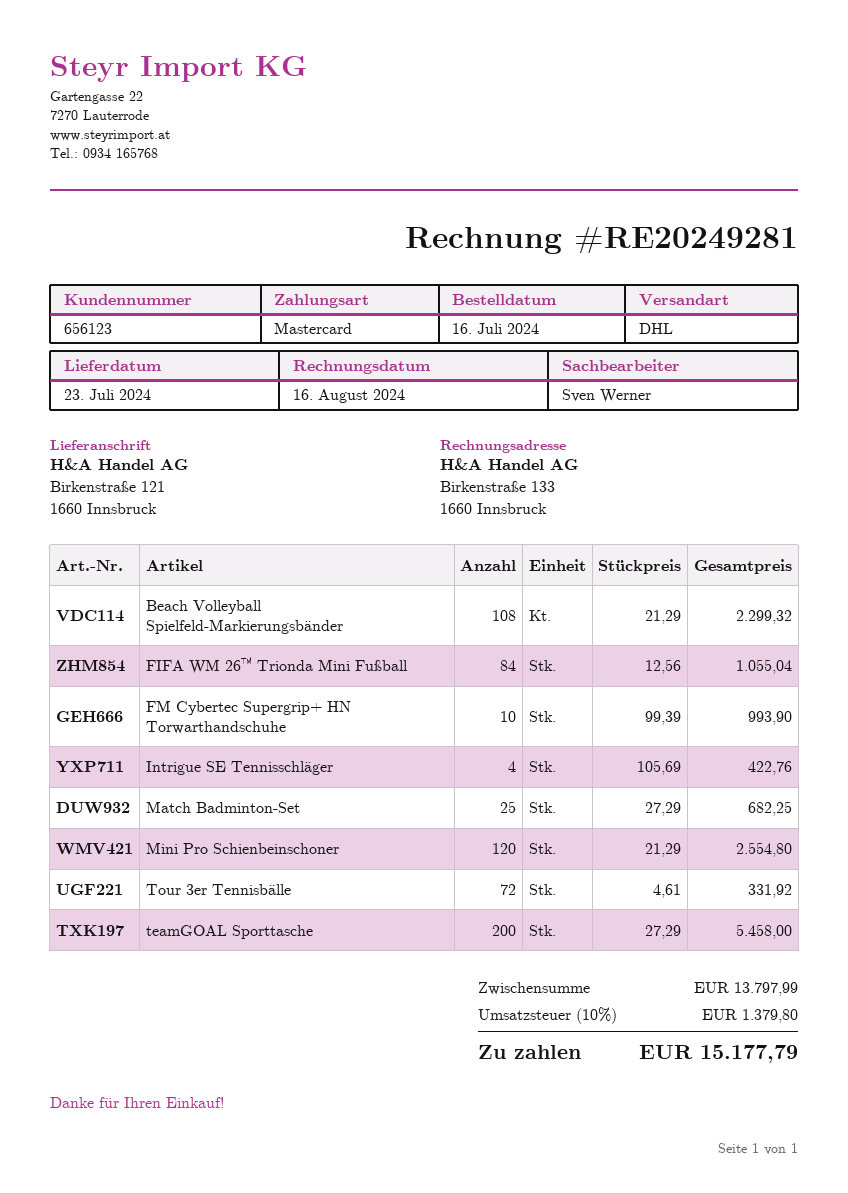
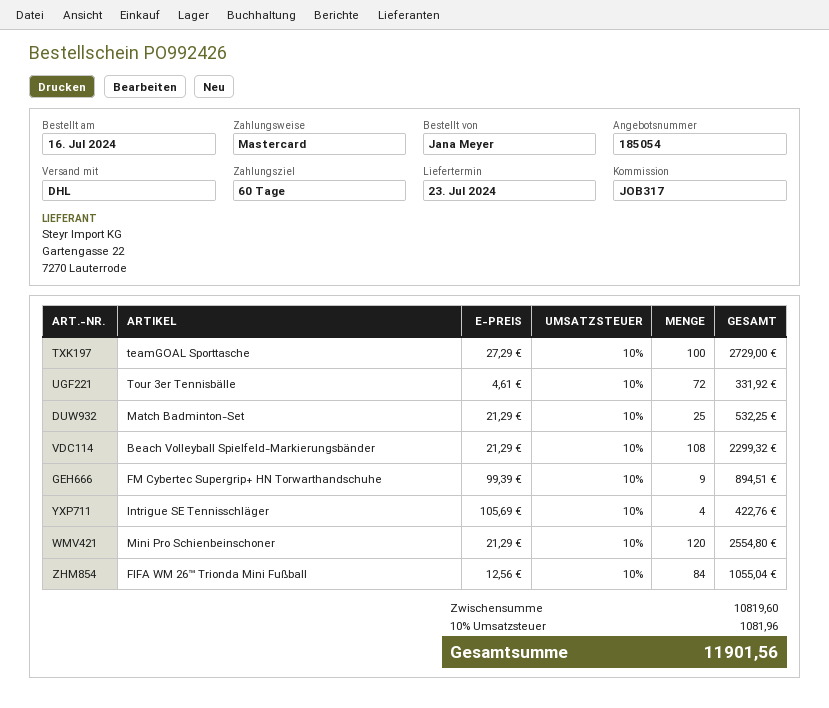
FM Cybertec Supergrip+ HN Torwarthandschuhe: 10 x 99.39 = 993.90 -> 9 x 99.39 = 894.51
Match Badminton-Set: 25 x 27.29 = 682.25 -> 25 x 21.29 = 532.25
teamGOAL Sporttasche: 200 x 27.29 = 5458.00 -> 100 x 27.29 = 2729.00
subtotal: 13797.99 -> 10819.60
tax: 10% = 1379.80 -> 10% = 1081.96
total: 15177.79 -> 11901.56

